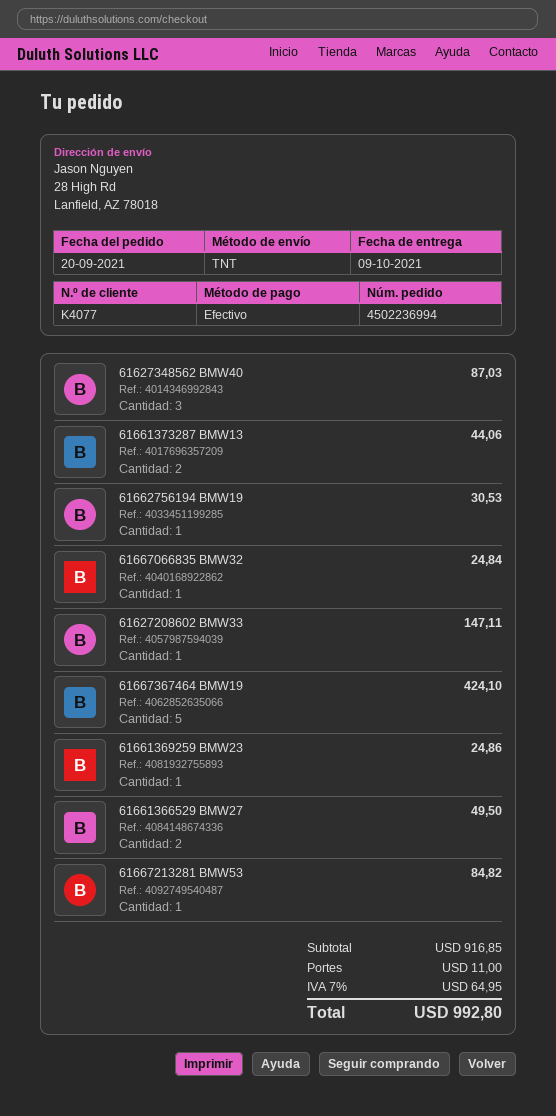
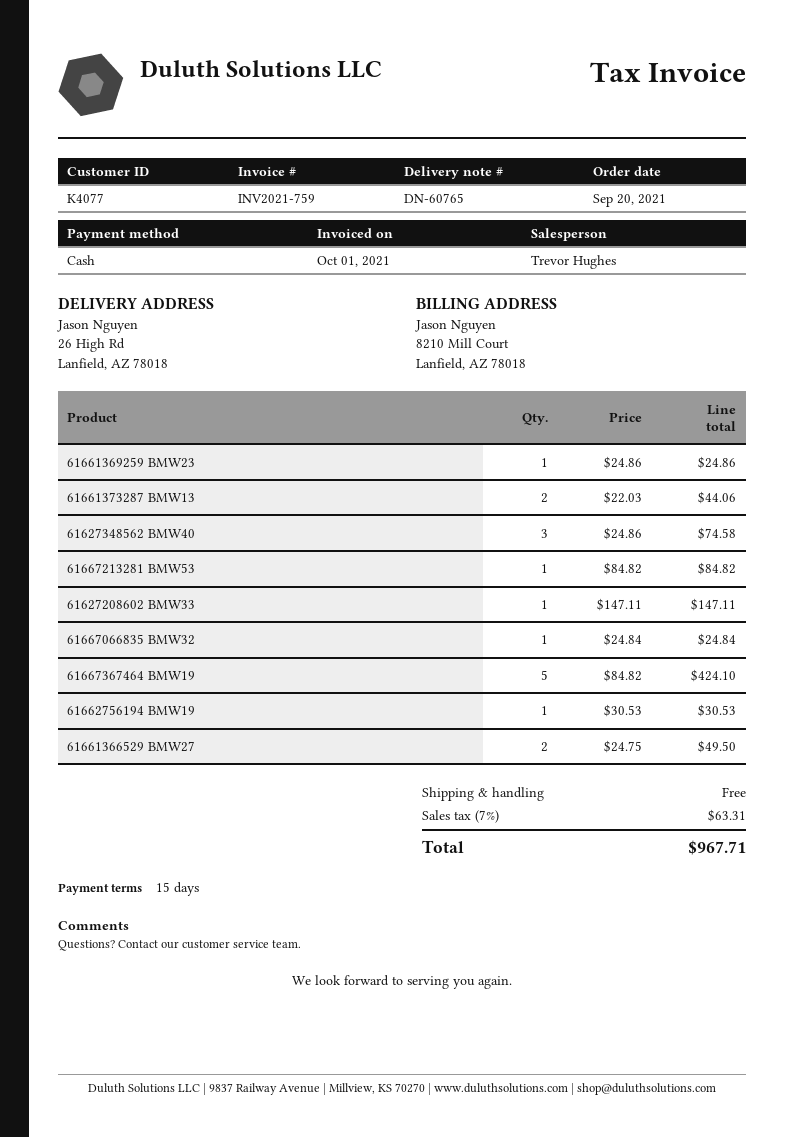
ship to: 28 High Rd, Lanfield, AZ 78018 -> 26 High Rd, Lanfield, AZ 78018
61627348562 BMW40: 3 for 87.03 -> 3 for 74.58
shipping: 11.00 -> 0.00
tax: 7% = 64.95 -> 7% = 63.31
total: 992.80 -> 967.71

